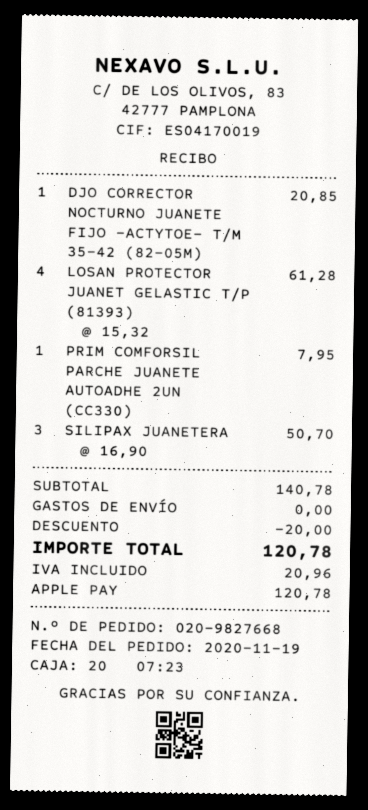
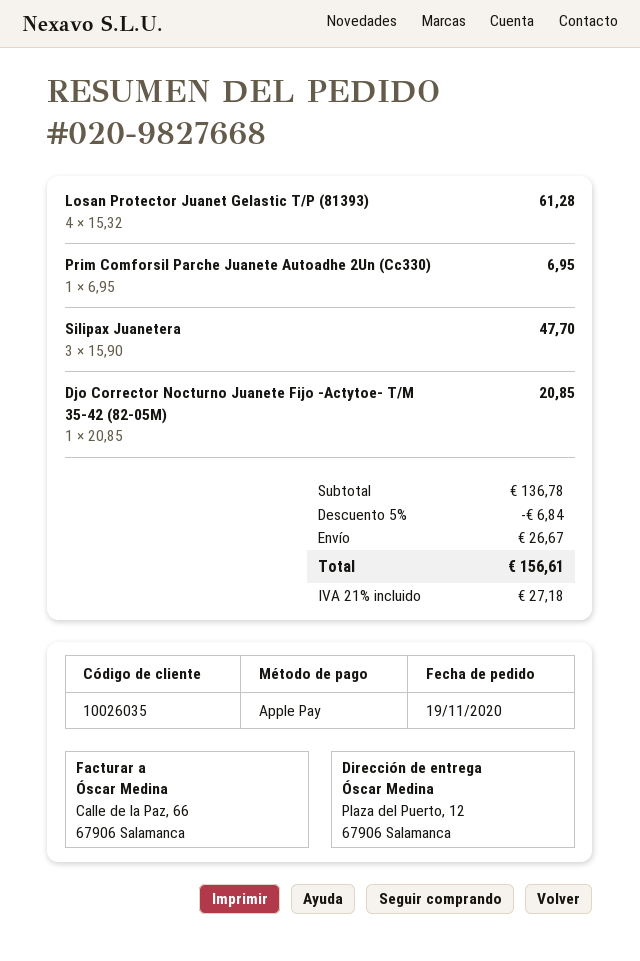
PRIM COMFORSIL PARCHE JUANETE AUTOADHE 2UN (CC330): 1 x 7.95 = 7.95 -> 1 x 6.95 = 6.95
SILIPAX JUANETERA: 3 x 16.90 = 50.70 -> 3 x 15.90 = 47.70
subtotal: 140.78 -> 136.78
discount: 20.00 -> 6.84
shipping: 0.00 -> 26.67
tax: 20.96 -> 27.18
total: 120.78 -> 156.61

